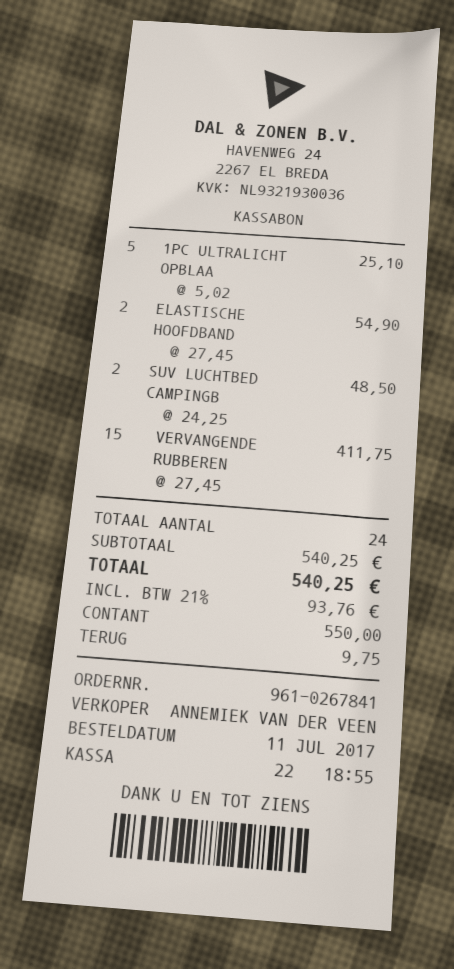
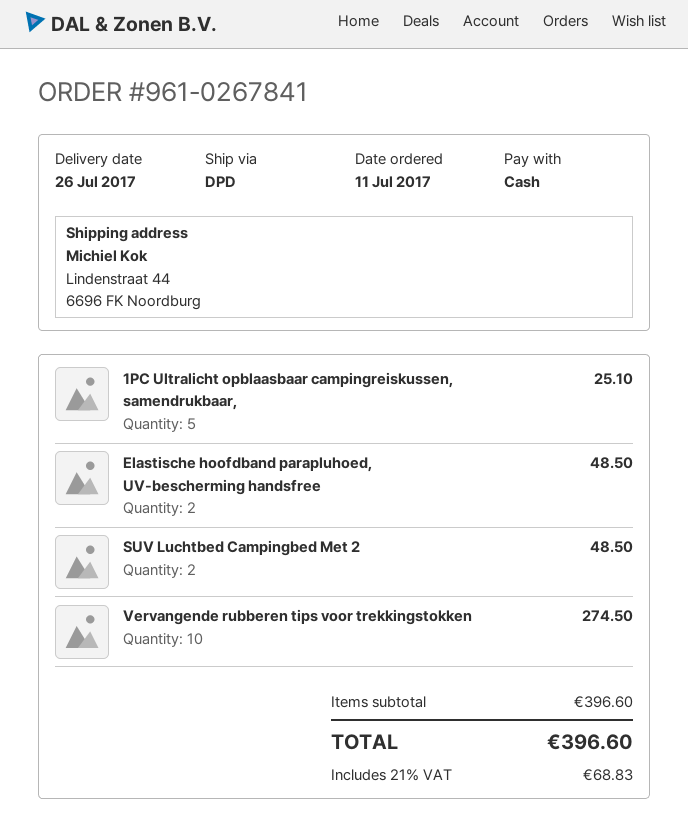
ELASTISCHE HOOFDBAND: 2 for 54.90 -> 2 for 48.50
VERVANGENDE RUBBEREN: 15 for 411.75 -> 10 for 274.50
subtotal: 540.25 -> 396.60
tax: 21% = 93.76 -> 21% = 68.83
total: 540.25 -> 396.60

